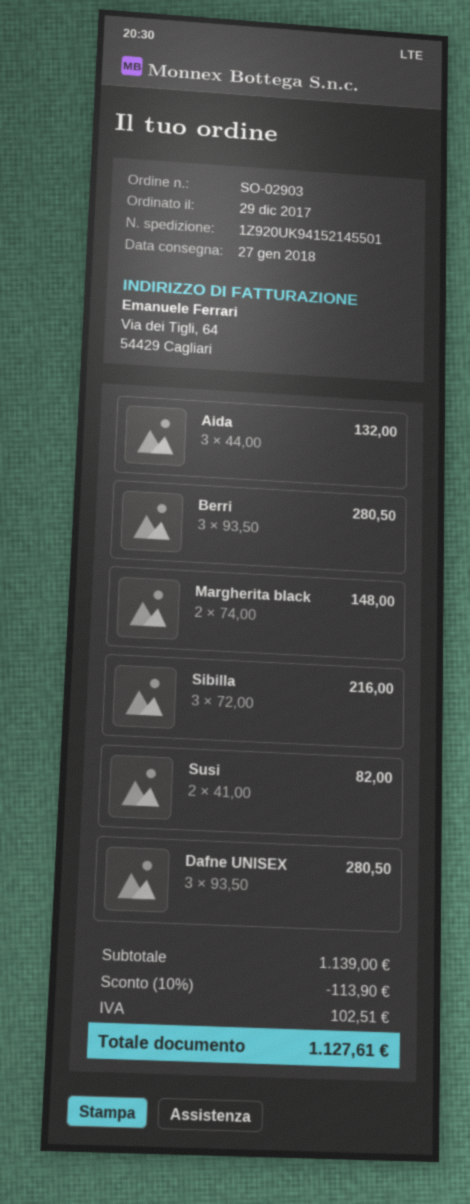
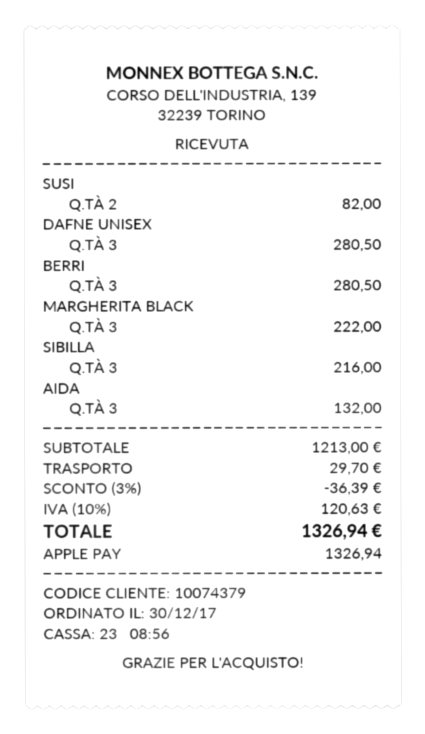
order date: 2017-12-29 -> 2017-12-30
Margherita black: 2 for 148.00 -> 3 for 222.00
subtotal: 1139.00 -> 1213.00
discount: 10% = 113.90 -> 3% = 36.39
shipping: none -> 29.70
tax: 102.51 -> 120.63
total: 1127.61 -> 1326.94

